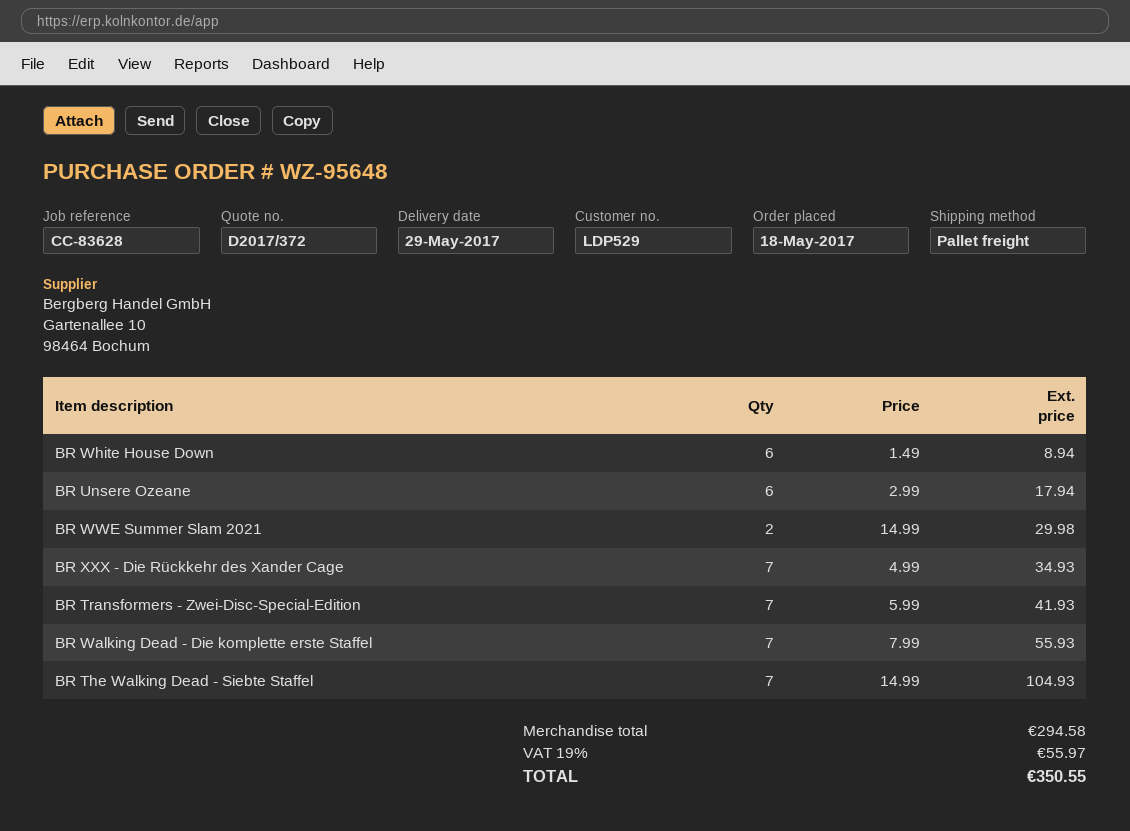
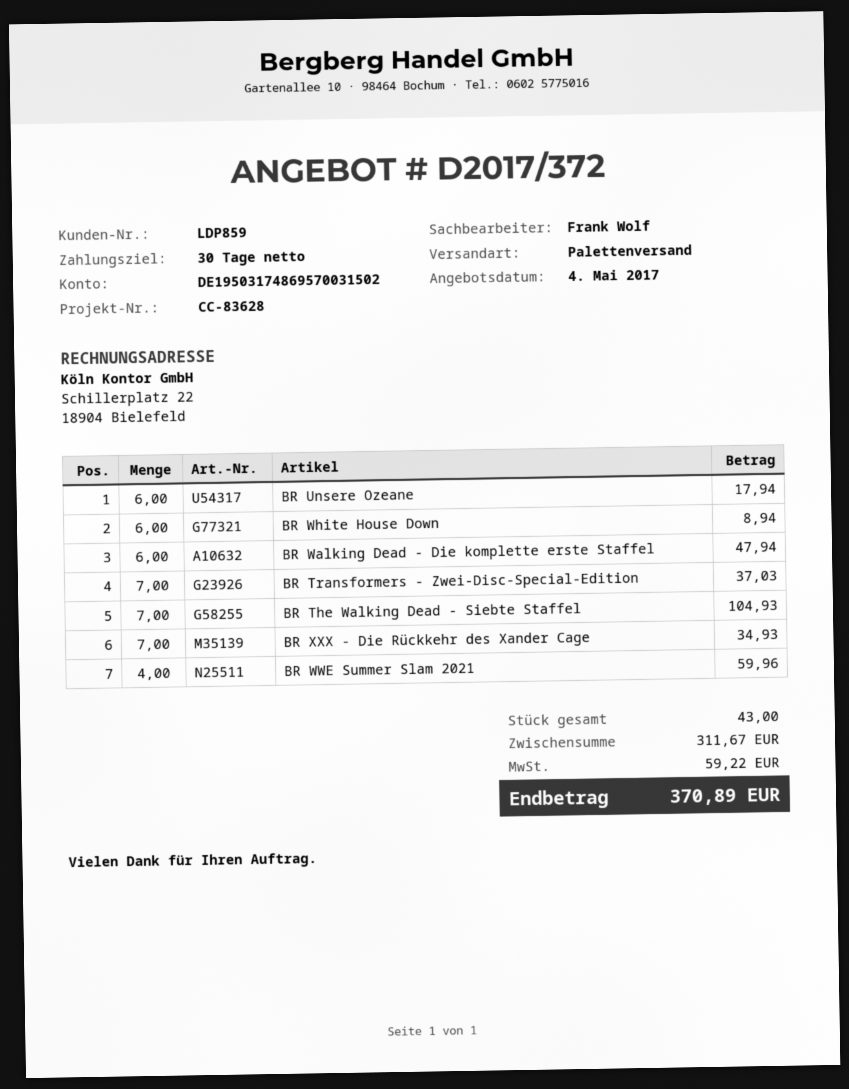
customer number: LDP529 -> LDP859
BR WWE Summer Slam 2021: 2 for 29.98 -> 4 for 59.96
BR Transformers - Zwei-Disc-Special-Edition: 7 for 41.93 -> 7 for 37.03
BR Walking Dead - Die komplette erste Staffel: 7 for 55.93 -> 6 for 47.94
subtotal: 294.58 -> 311.67
tax: 55.97 -> 59.22
total: 350.55 -> 370.89

